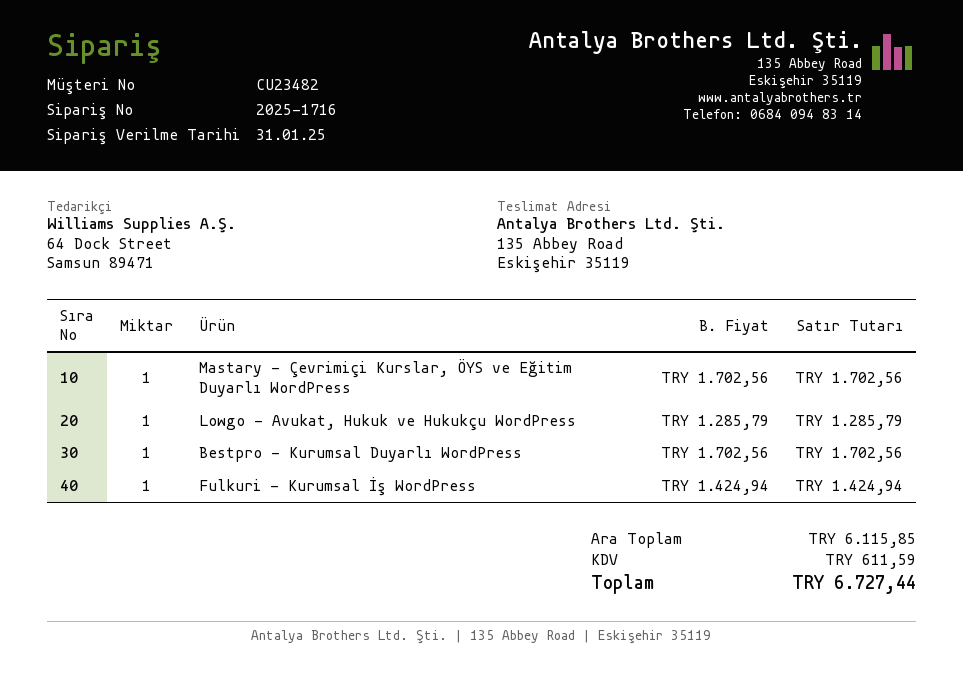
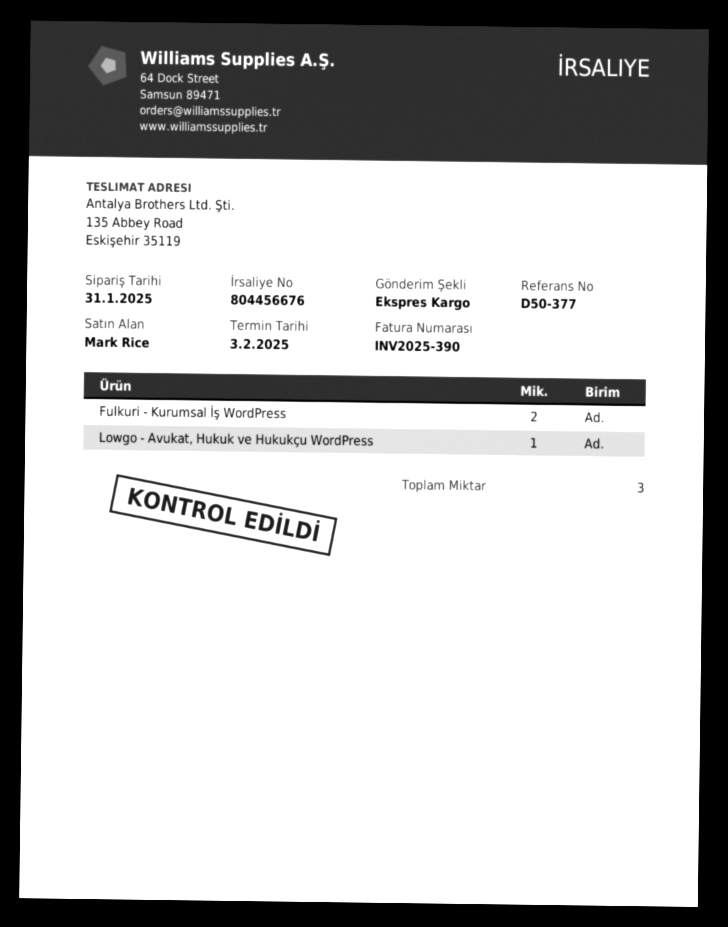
Mastary - Çevrimiçi Kurslar, ÖYS ve Eğitim Duyarlı WordPress: 1 -> none
Bestpro - Kurumsal Duyarlı WordPress: 1 -> none
Fulkuri - Kurumsal İş WordPress: 1 -> 2

